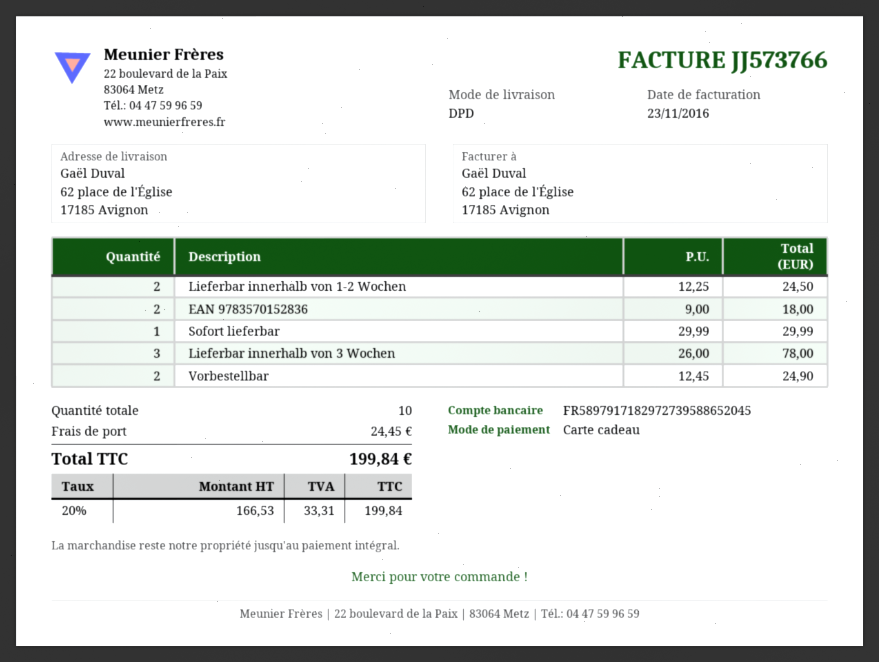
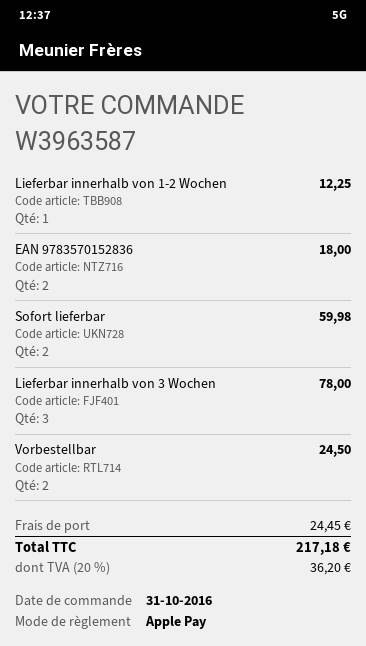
payment method: gift card -> Apple Pay
Lieferbar innerhalb von 1-2 Wochen: 2 for 24.50 -> 1 for 12.25
Sofort lieferbar: 1 for 29.99 -> 2 for 59.98
Vorbestellbar: 2 for 24.90 -> 2 for 24.50
tax: 20% = 33.31 -> 20% = 36.20
total: 199.84 -> 217.18

